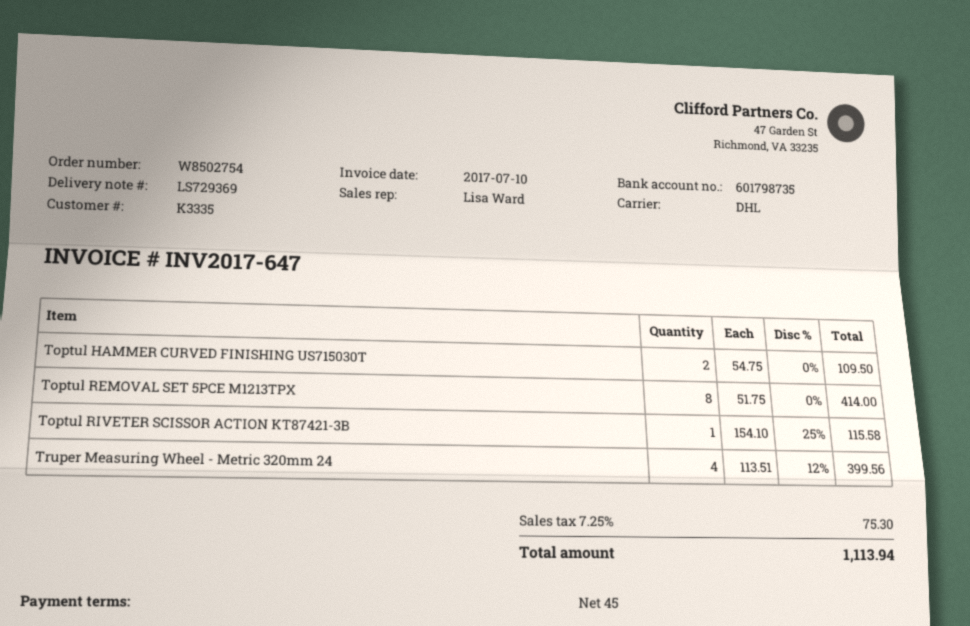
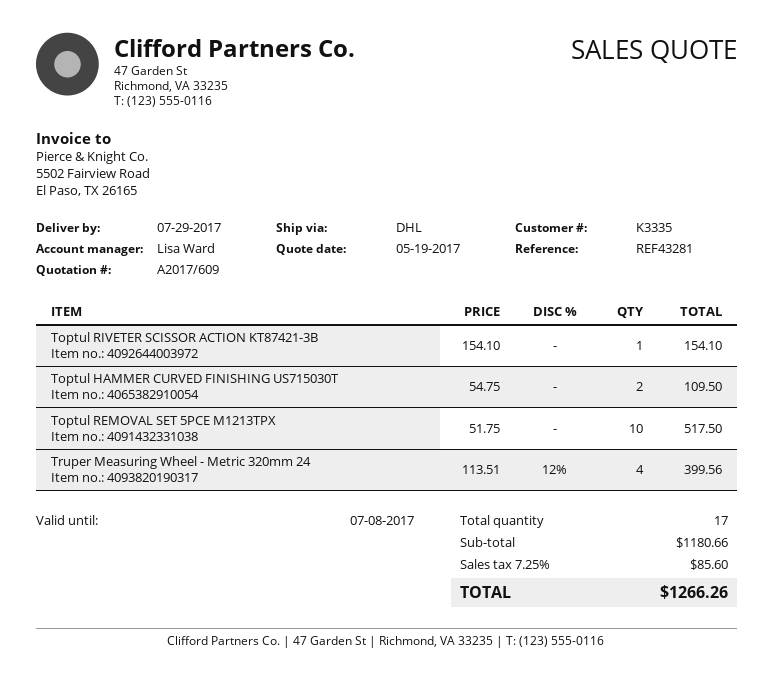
Toptul REMOVAL SET 5PCE M1213TPX: 8 x 51.75 = 414.00 -> 10 x 51.75 = 517.50
Toptul RIVETER SCISSOR ACTION KT87421-3B: 1 x 154.10 - 25% = 115.58 -> 1 x 154.10 = 154.10
tax: 7.25% = 75.30 -> 7.25% = 85.60
total: 1113.94 -> 1266.26

